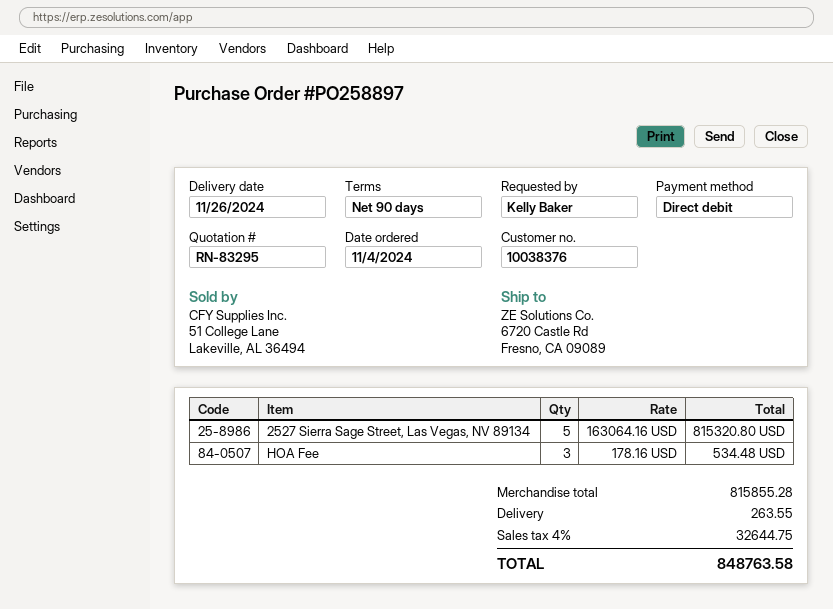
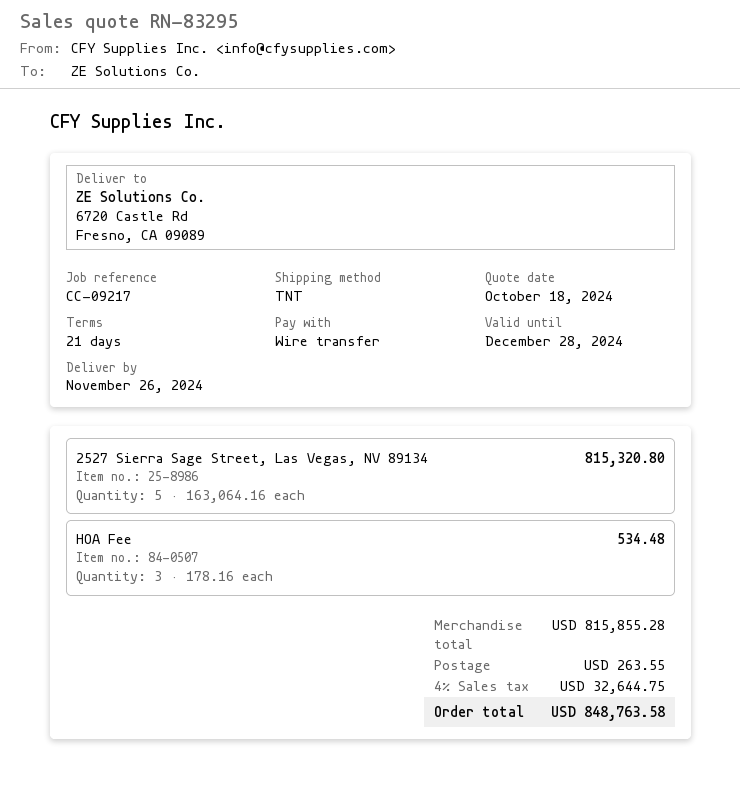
payment terms: 90 days -> 21 days
payment method: direct debit -> bank transfer

